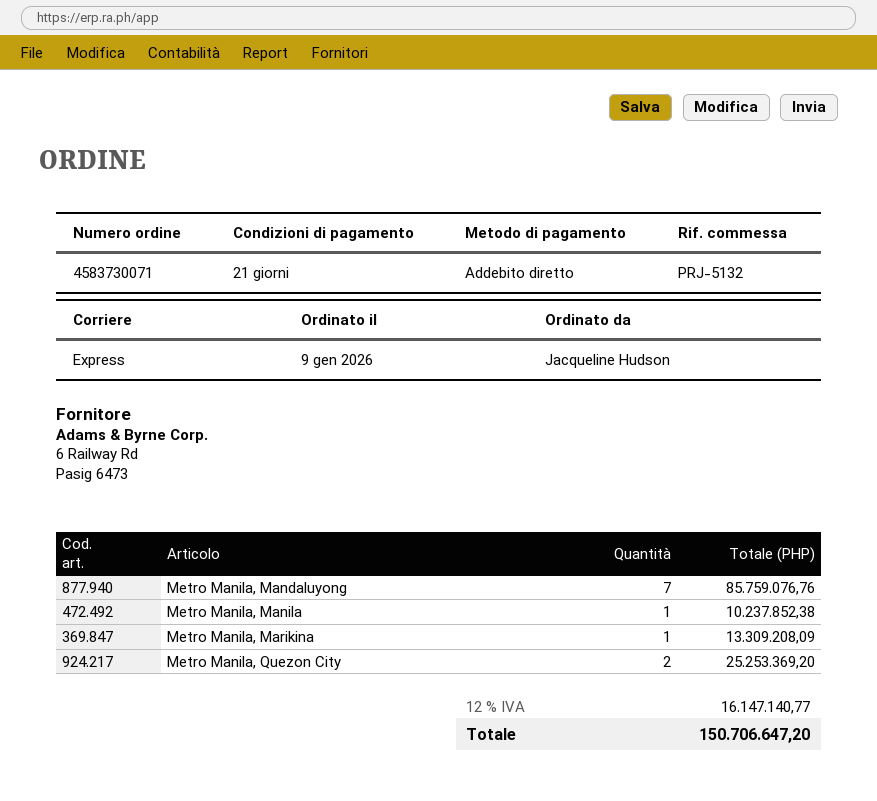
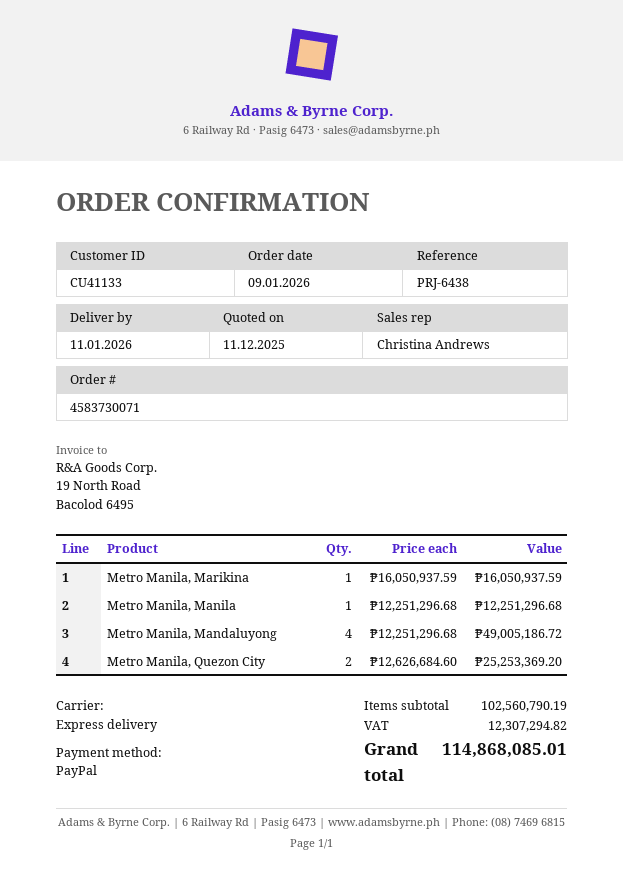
reference: PRJ-5132 -> PRJ-6438
payment method: direct debit -> PayPal
Metro Manila, Mandaluyong: 7 for 85759076.76 -> 4 for 49005186.72
Metro Manila, Manila: 1 for 10237852.38 -> 1 for 12251296.68
Metro Manila, Marikina: 1 for 13309208.09 -> 1 for 16050937.59
tax: 16147140.77 -> 12307294.82
total: 150706647.20 -> 114868085.01

